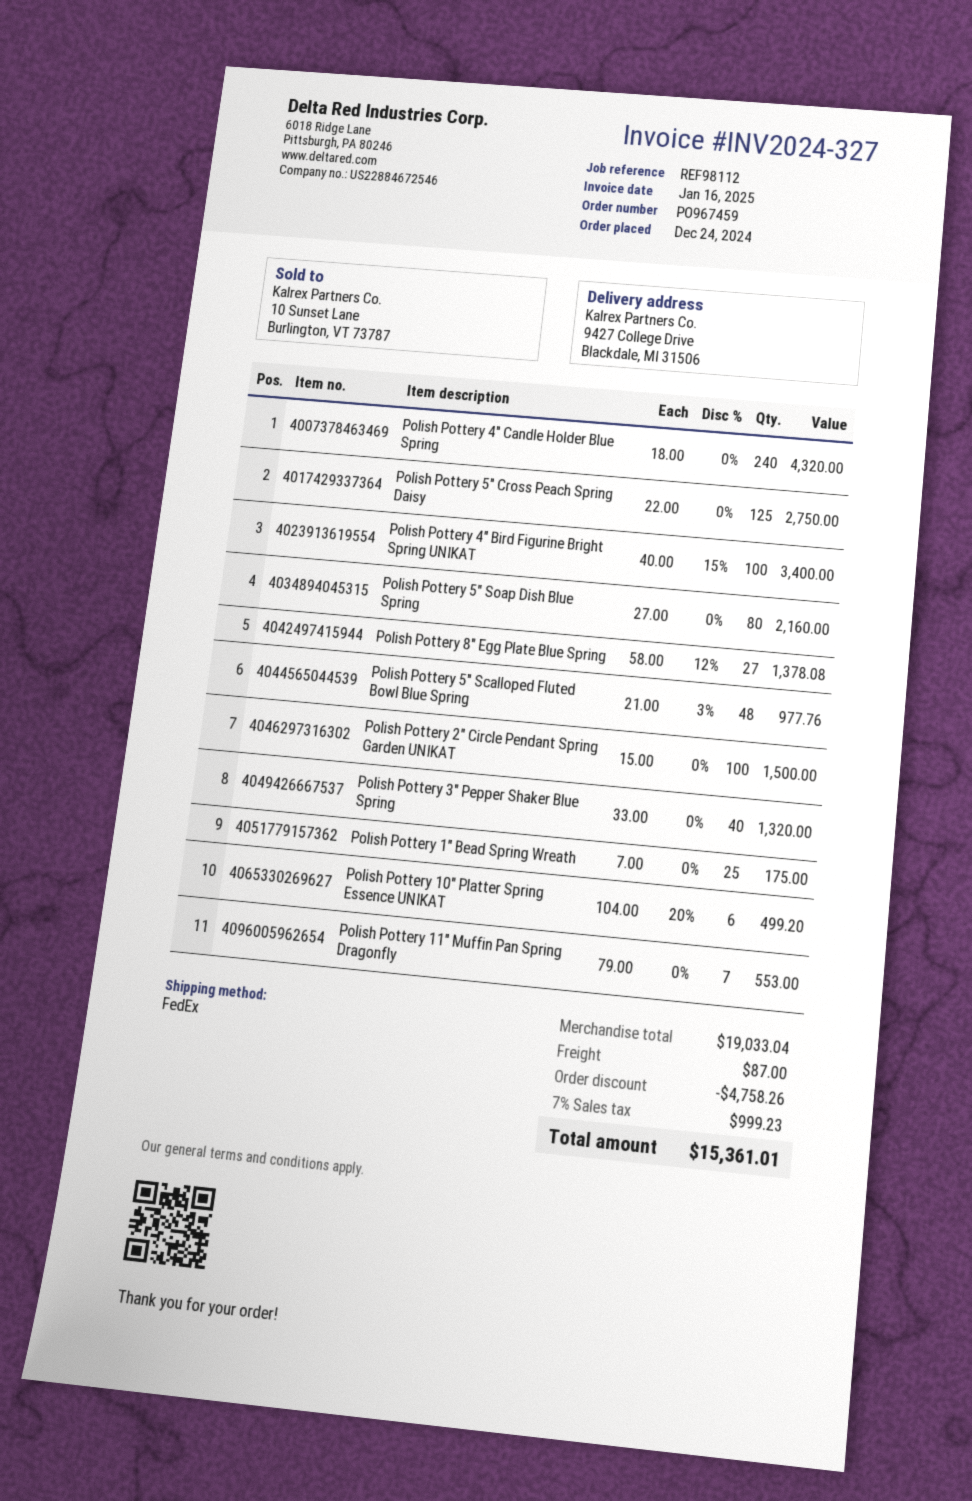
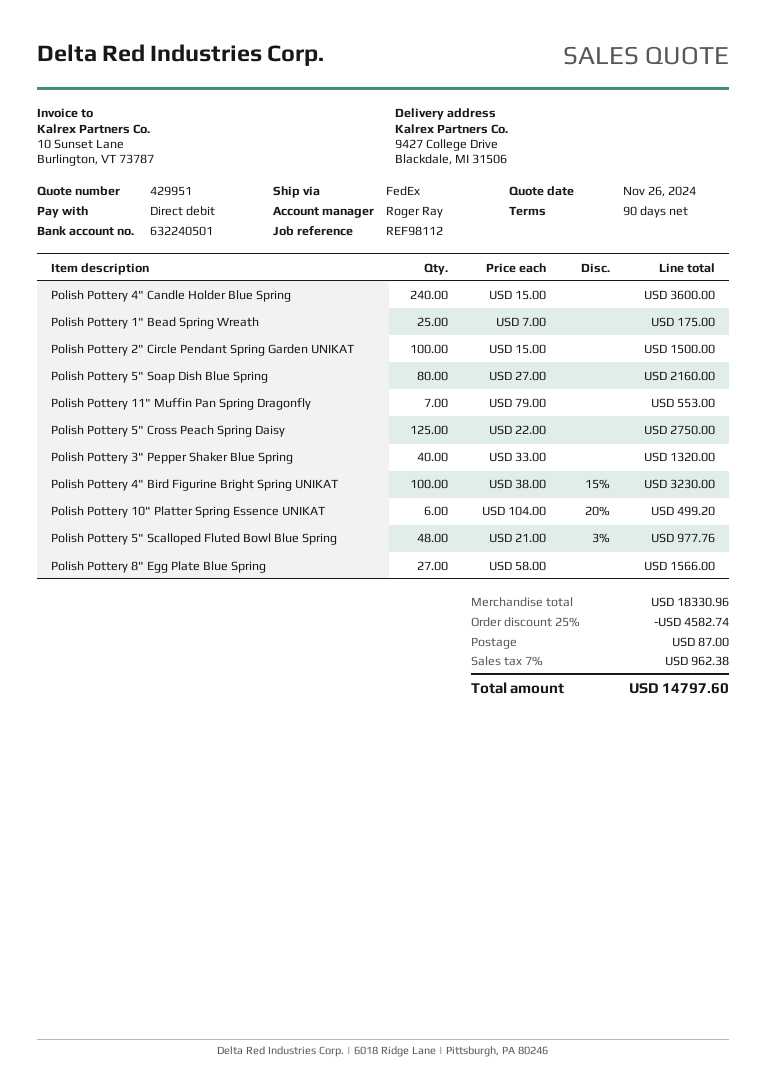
Polish Pottery 4" Candle Holder Blue Spring: 240 x 18.00 = 4320.00 -> 240 x 15.00 = 3600.00
Polish Pottery 4" Bird Figurine Bright Spring UNIKAT: 100 x 40.00 - 15% = 3400.00 -> 100 x 38.00 - 15% = 3230.00
Polish Pottery 8" Egg Plate Blue Spring: 27 x 58.00 - 12% = 1378.08 -> 27 x 58.00 = 1566.00
subtotal: 19033.04 -> 18330.96
discount: 4758.26 -> 4582.74
tax: 7% = 999.23 -> 7% = 962.38
total: 15361.01 -> 14797.60

